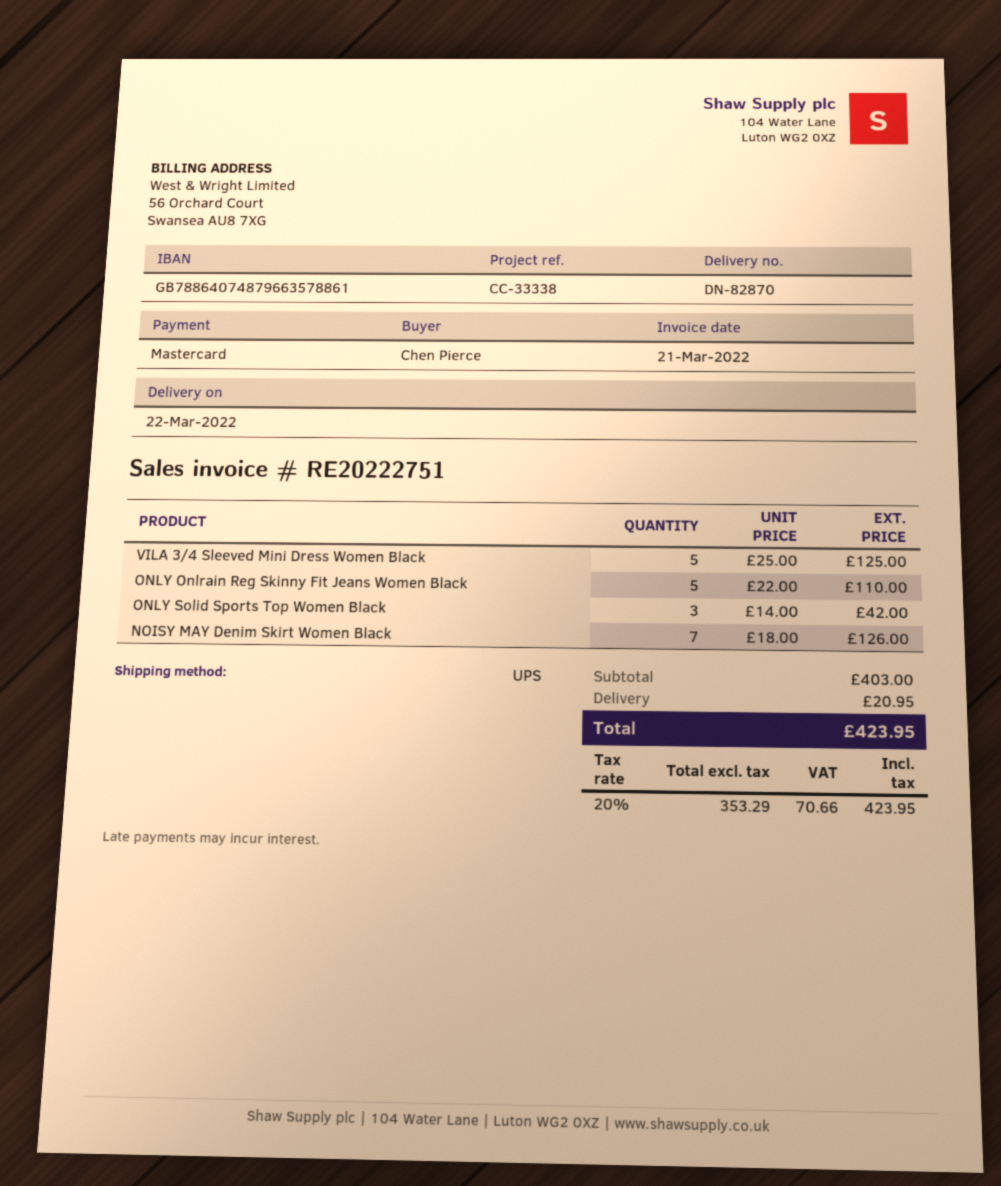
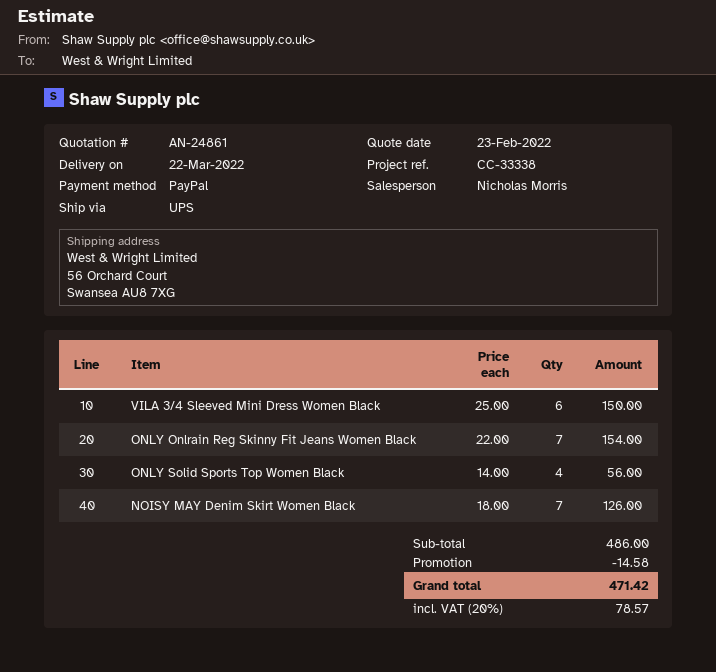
payment method: Mastercard -> PayPal
VILA 3/4 Sleeved Mini Dress Women Black: 5 x 25.00 = 125.00 -> 6 x 25.00 = 150.00
ONLY Onlrain Reg Skinny Fit Jeans Women Black: 5 x 22.00 = 110.00 -> 7 x 22.00 = 154.00
ONLY Solid Sports Top Women Black: 3 x 14.00 = 42.00 -> 4 x 14.00 = 56.00
subtotal: 403.00 -> 486.00
discount: none -> 14.58
shipping: 20.95 -> none
tax: 20% = 70.66 -> 20% = 78.57
total: 423.95 -> 471.42

